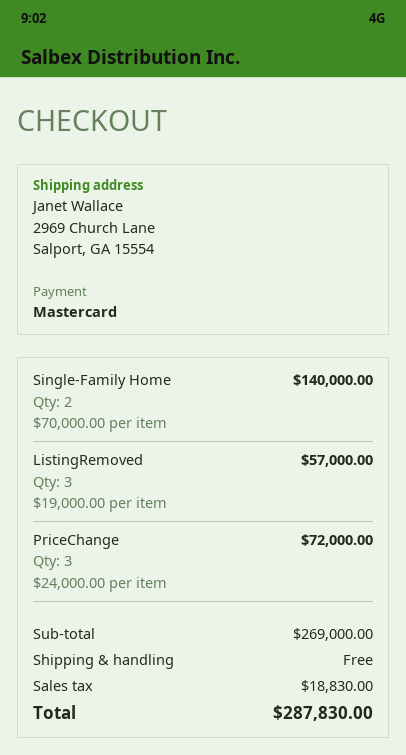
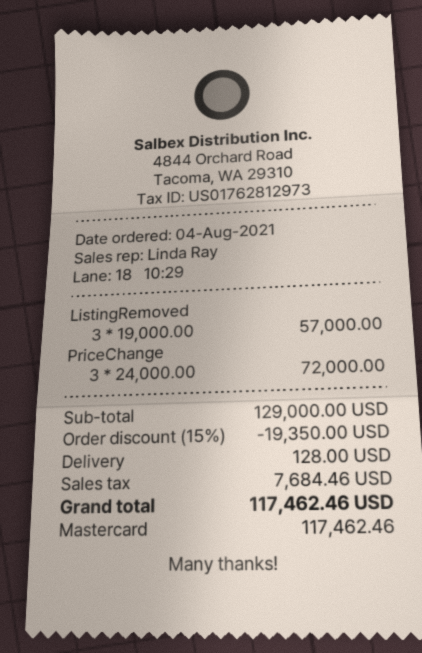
Single-Family Home: 2 x 70000.00 = 140000.00 -> none
subtotal: 269000.00 -> 129000.00
discount: none -> 15% = 19350.00
shipping: 0.00 -> 128.00
tax: 18830.00 -> 7684.46
total: 287830.00 -> 117462.46

